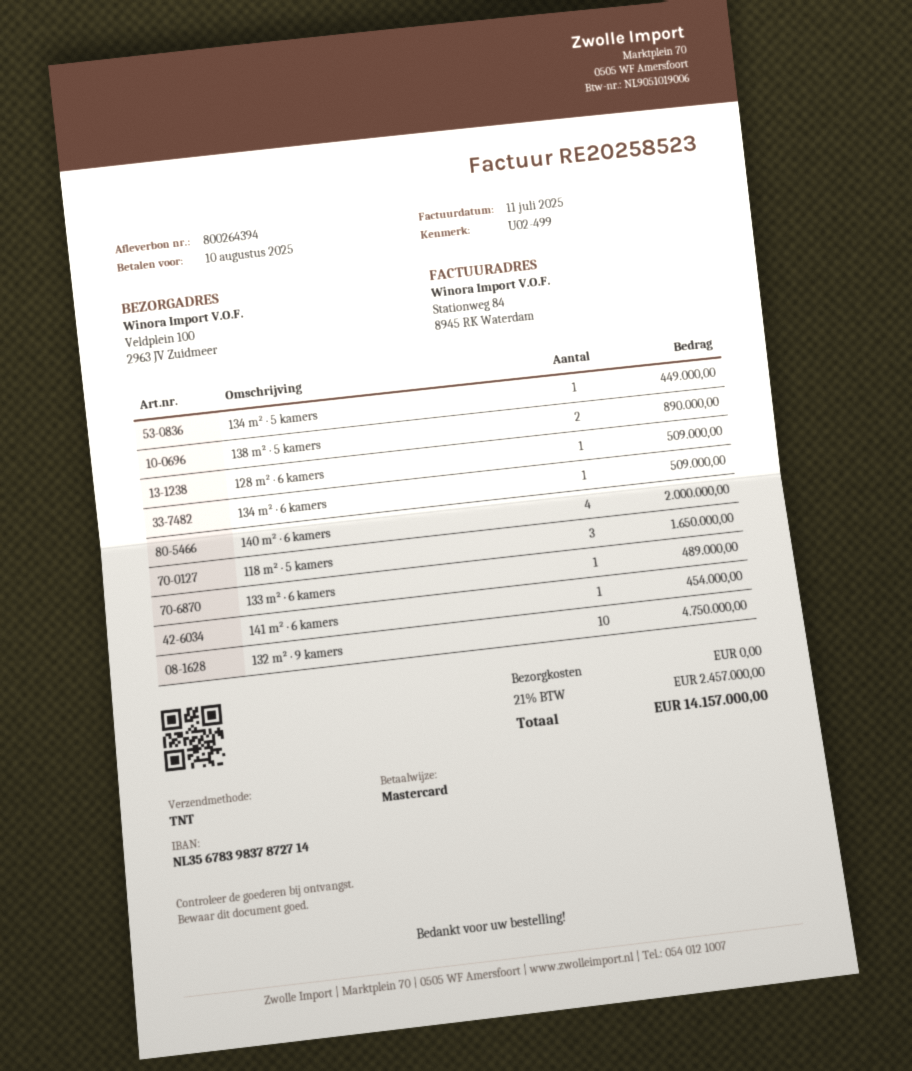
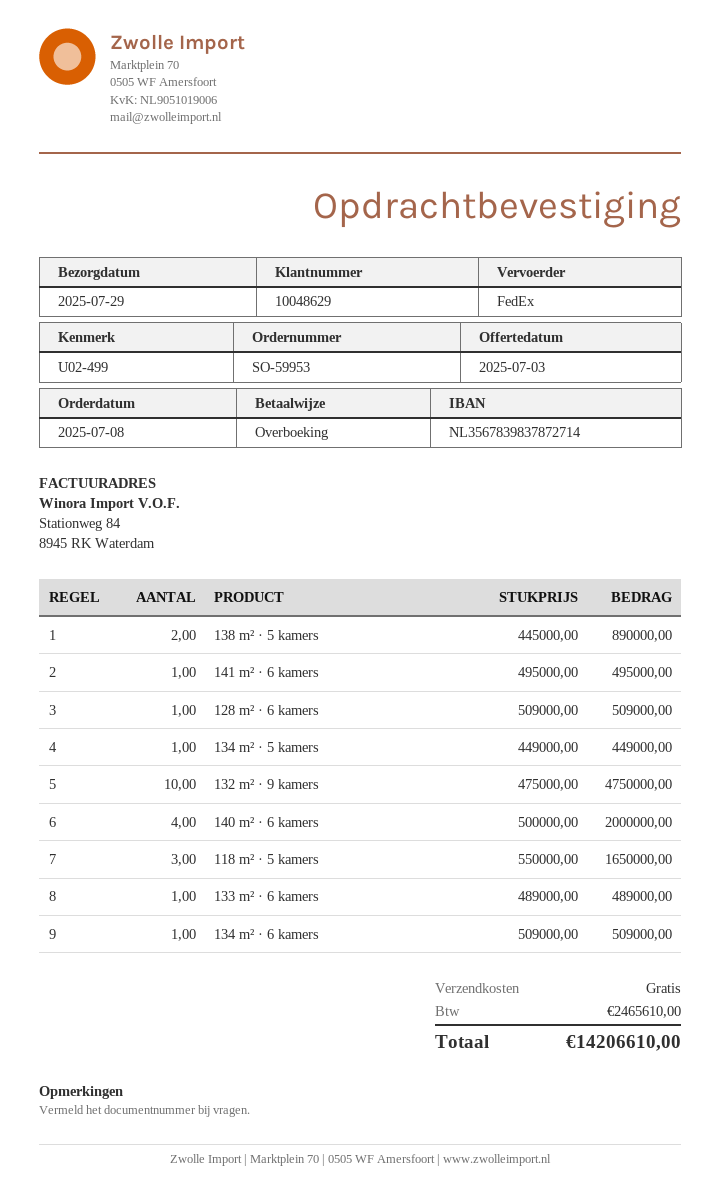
payment method: Mastercard -> bank transfer
shipping method: TNT -> FedEx
141 m² · 6 kamers: 1 for 454000.00 -> 1 for 495000.00
tax: 2457000.00 -> 2465610.00
total: 14157000.00 -> 14206610.00

